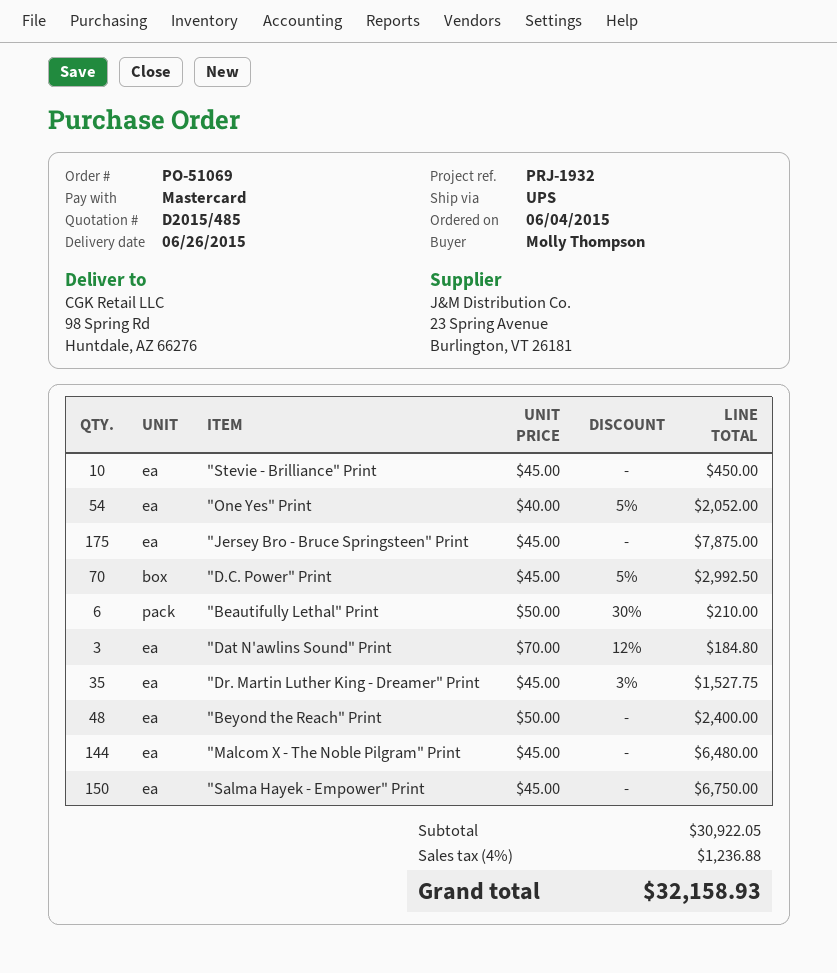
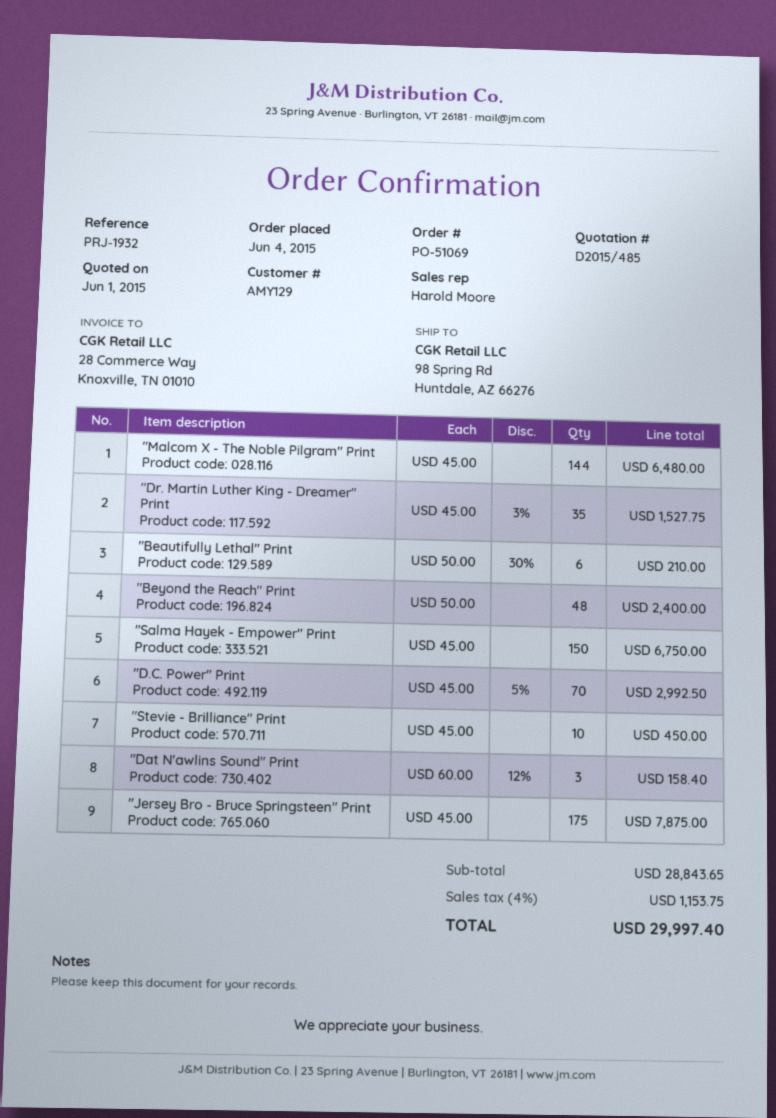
"One Yes" Print: 54 x 40.00 - 5% = 2052.00 -> none
"Dat N'awlins Sound" Print: 3 x 70.00 - 12% = 184.80 -> 3 x 60.00 - 12% = 158.40
subtotal: 30922.05 -> 28843.65
tax: 4% = 1236.88 -> 4% = 1153.75
total: 32158.93 -> 29997.40

